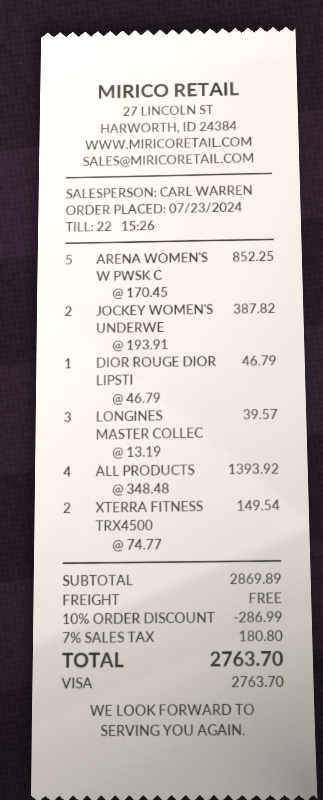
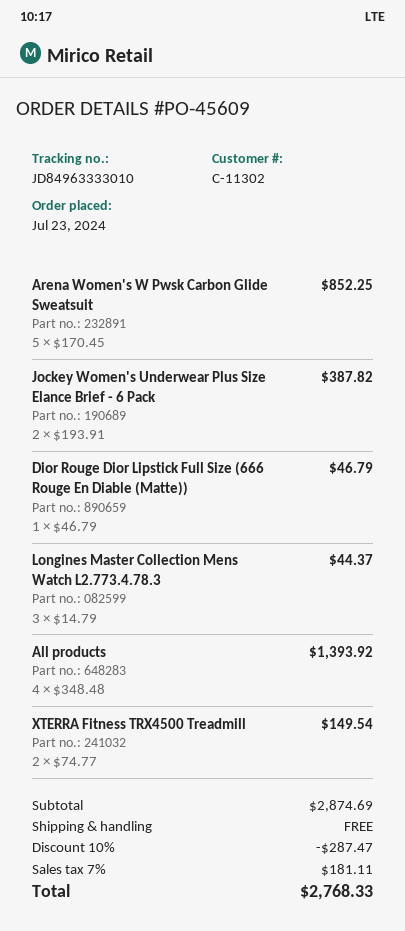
LONGINES MASTER COLLEC: 3 x 13.19 = 39.57 -> 3 x 14.79 = 44.37
subtotal: 2869.89 -> 2874.69
discount: 10% = 286.99 -> 10% = 287.47
tax: 7% = 180.80 -> 7% = 181.11
total: 2763.70 -> 2768.33

